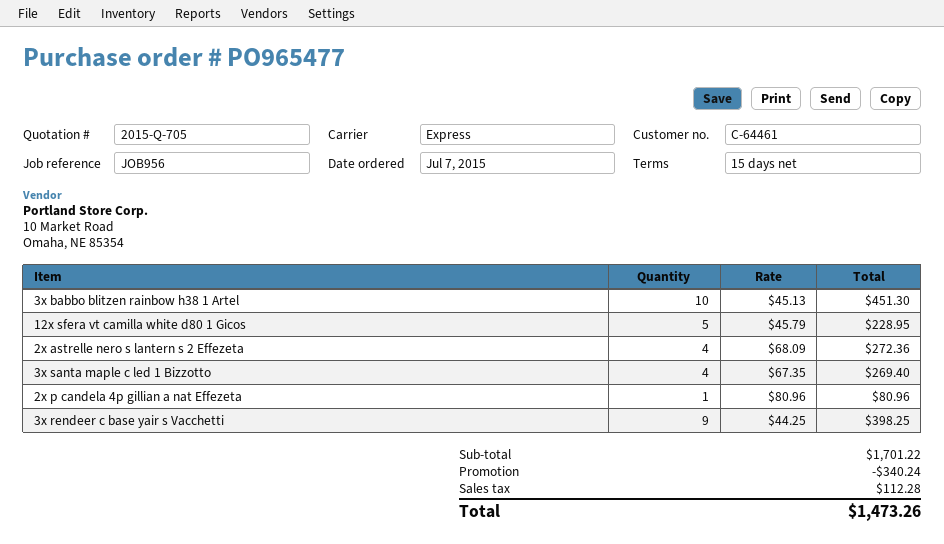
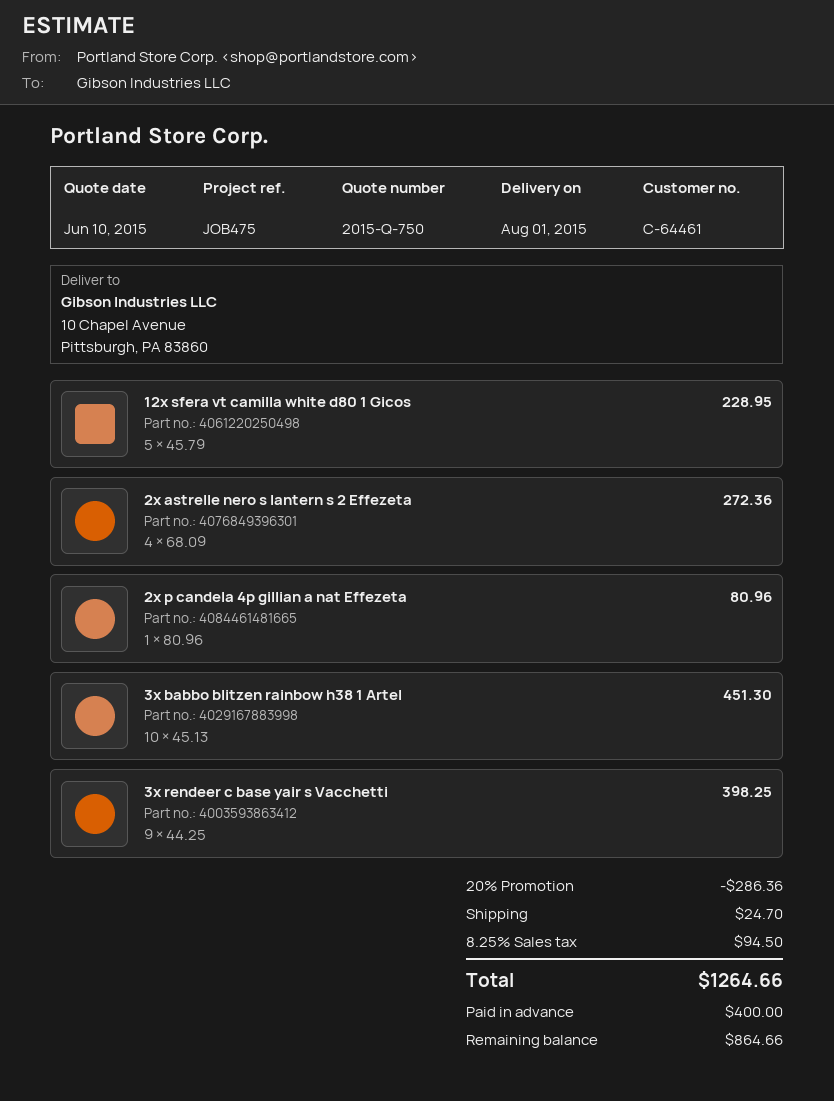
quote number: 2015-Q-705 -> 2015-Q-750
reference: JOB956 -> JOB475
3x santa maple c led 1 Bizzotto: 4 x 67.35 = 269.40 -> none
discount: 340.24 -> 286.36
shipping: none -> 24.70
tax: 112.28 -> 94.50
total: 1473.26 -> 1264.66

